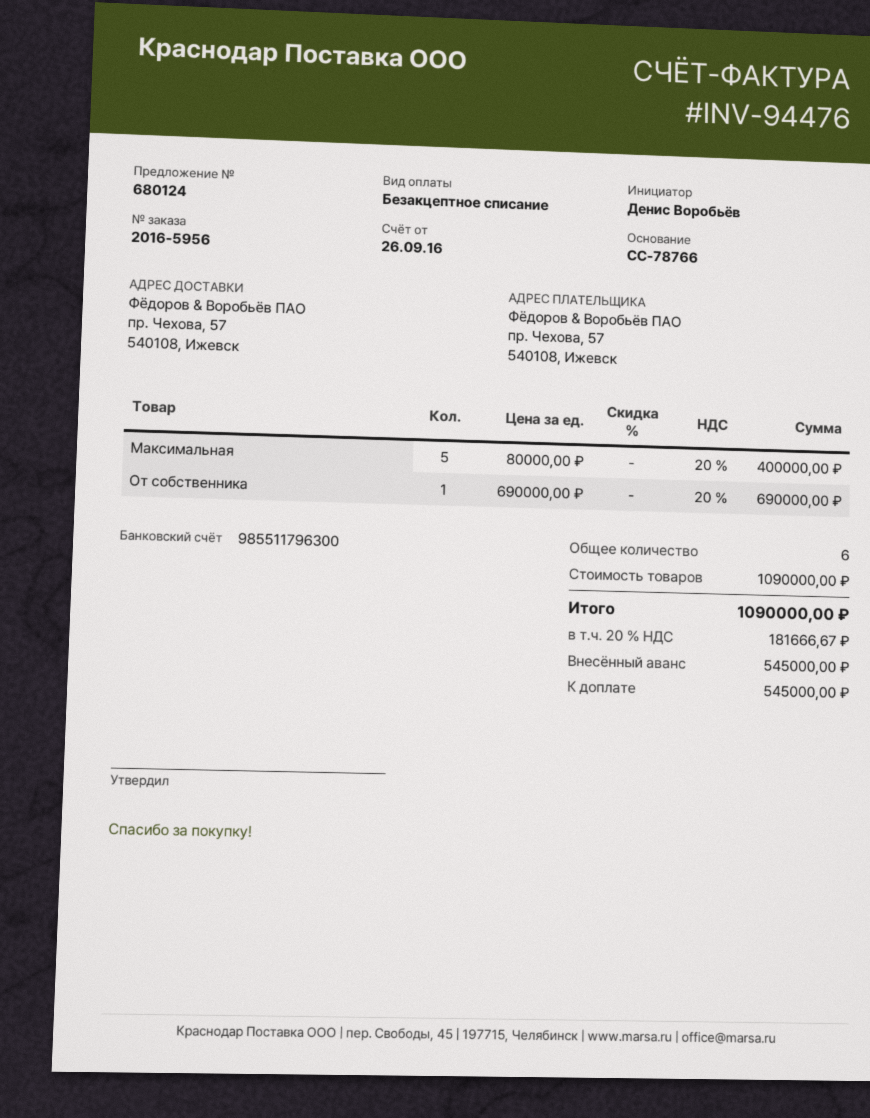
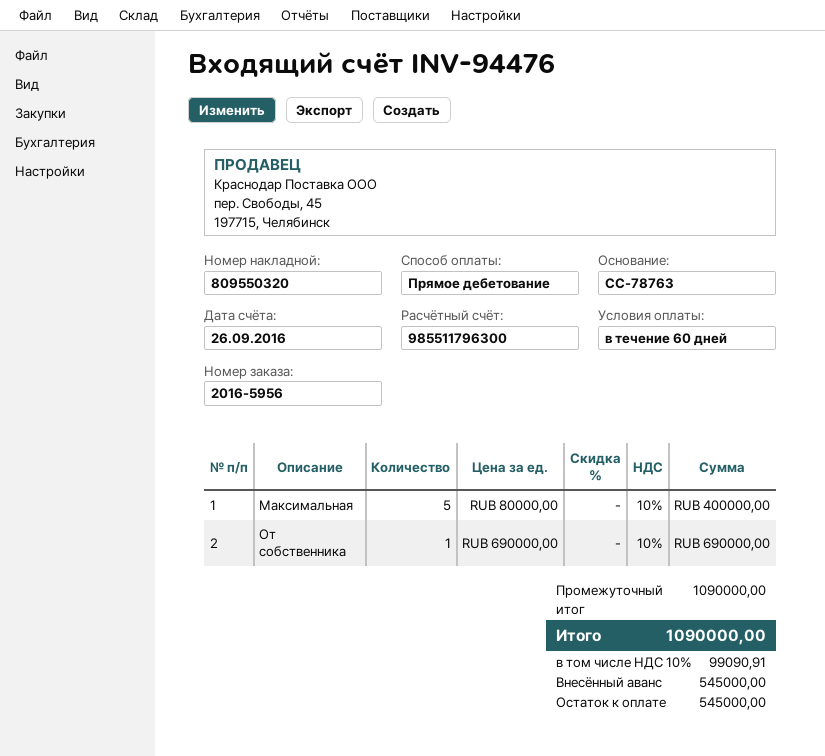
reference: CC-78766 -> CC-78763
tax: 20% = 181666.67 -> 10% = 99090.91

